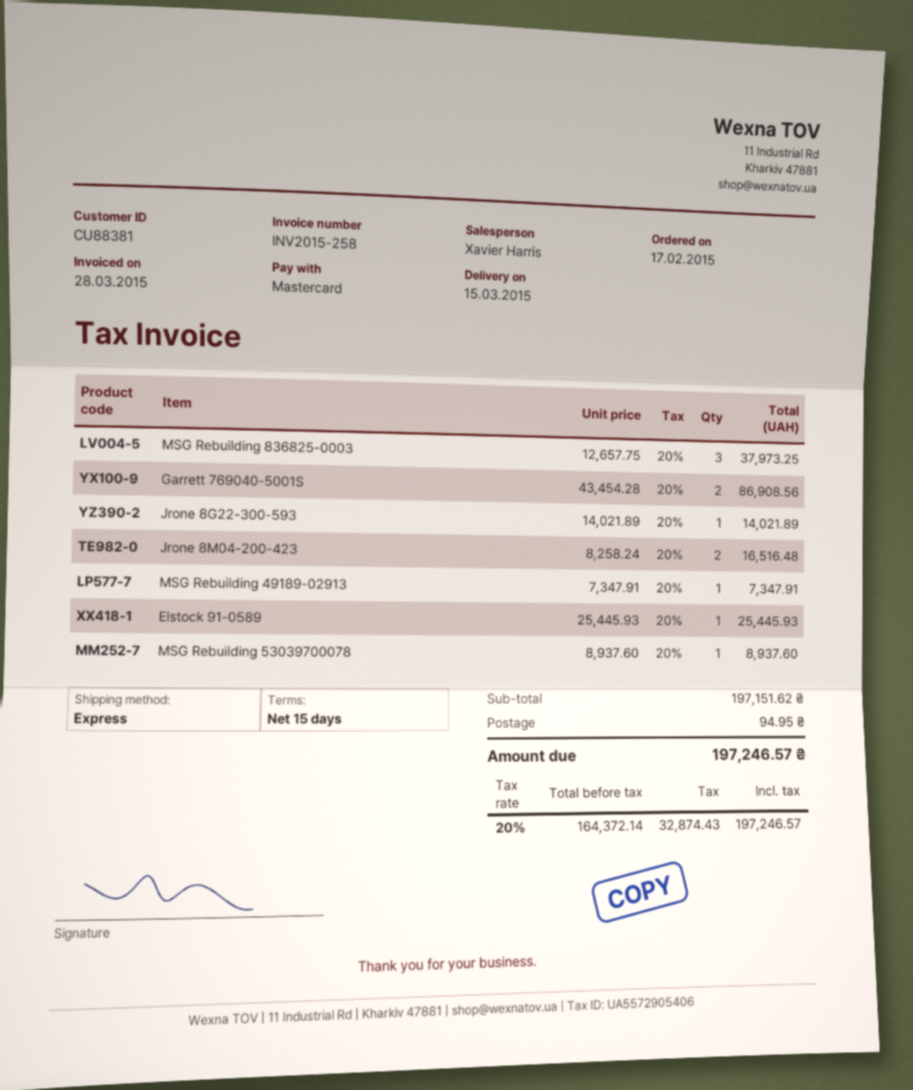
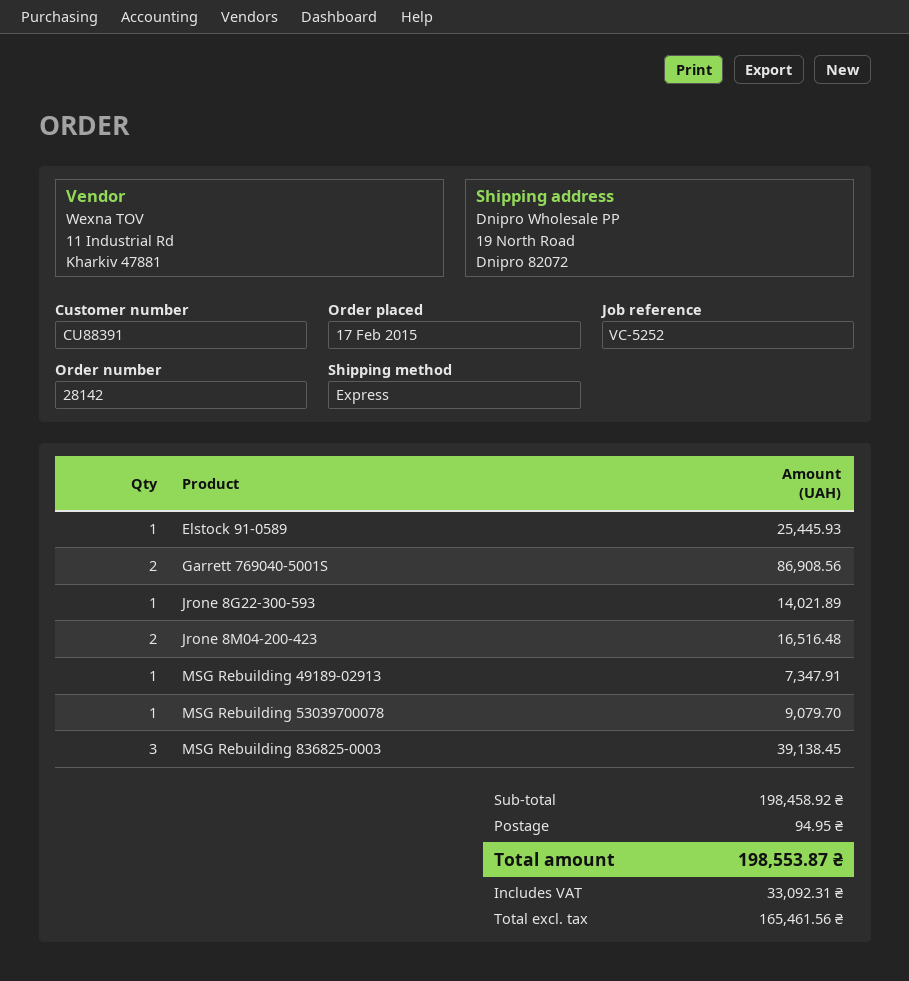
customer number: CU88381 -> CU88391
MSG Rebuilding 836825-0003: 3 for 37973.25 -> 3 for 39138.45
MSG Rebuilding 53039700078: 1 for 8937.60 -> 1 for 9079.70
subtotal: 197151.62 -> 198458.92
net: 164372.14 -> 165461.56
tax: 32874.43 -> 33092.31
total: 197246.57 -> 198553.87

